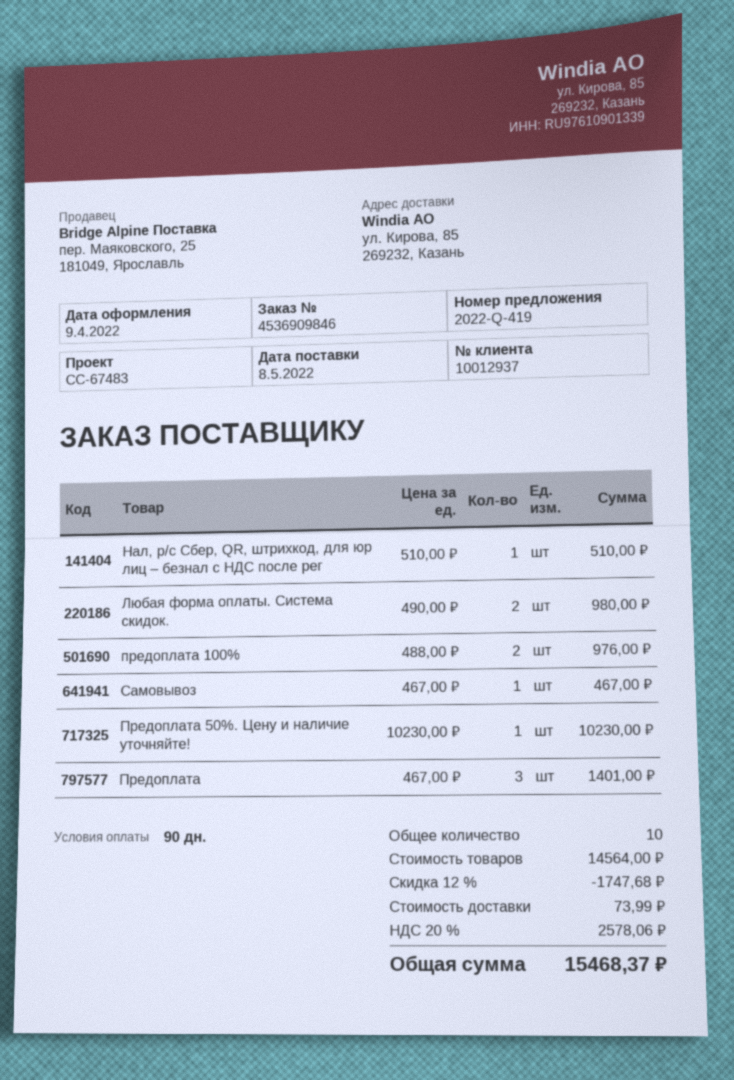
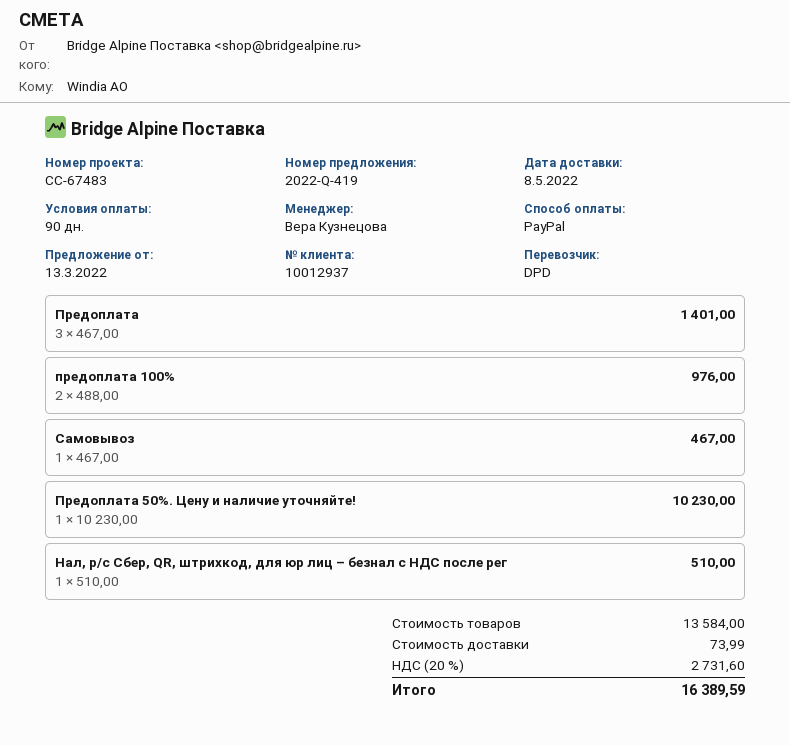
Любая форма оплаты. Система скидок.: 2 x 490.00 = 980.00 -> none
subtotal: 14564.00 -> 13584.00
discount: 12% = 1747.68 -> none
tax: 20% = 2578.06 -> 20% = 2731.60
total: 15468.37 -> 16389.59

